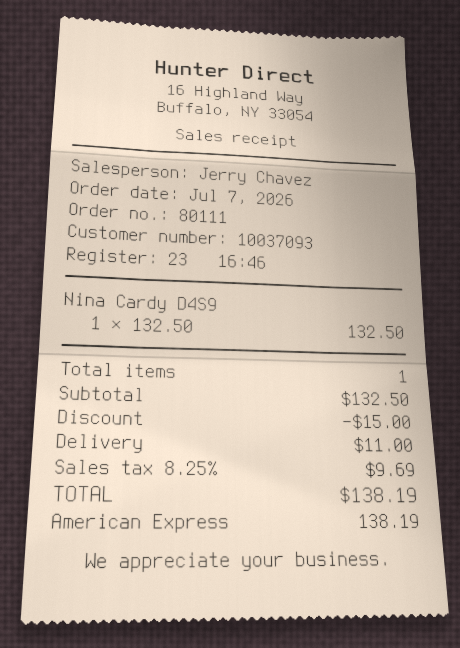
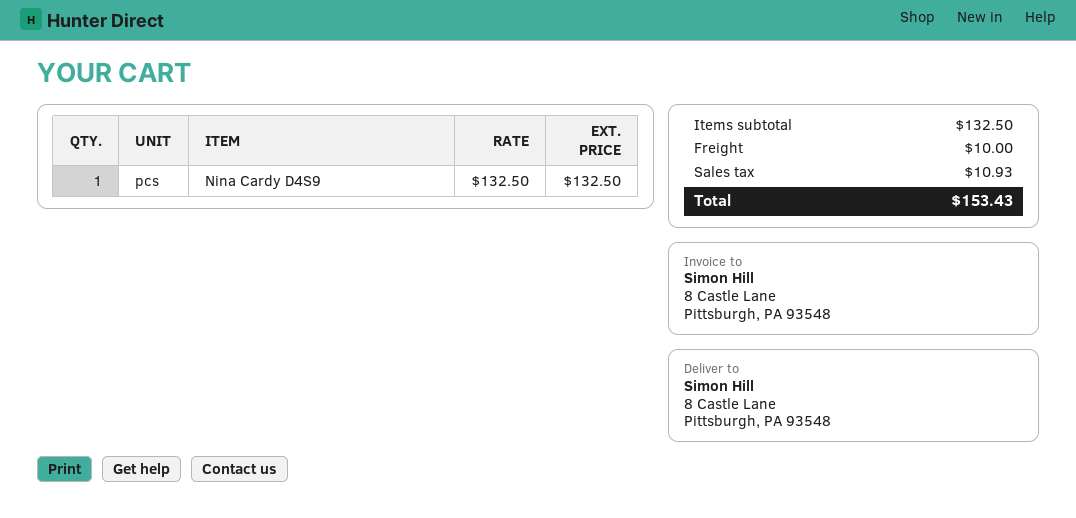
discount: 15.00 -> none
shipping: 11.00 -> 10.00
tax: 9.69 -> 10.93
total: 138.19 -> 153.43

